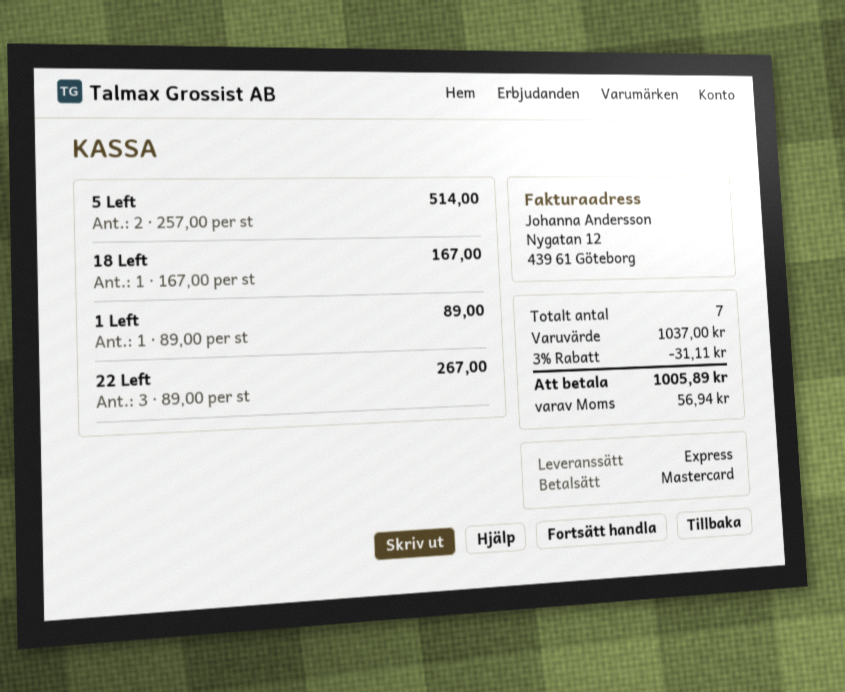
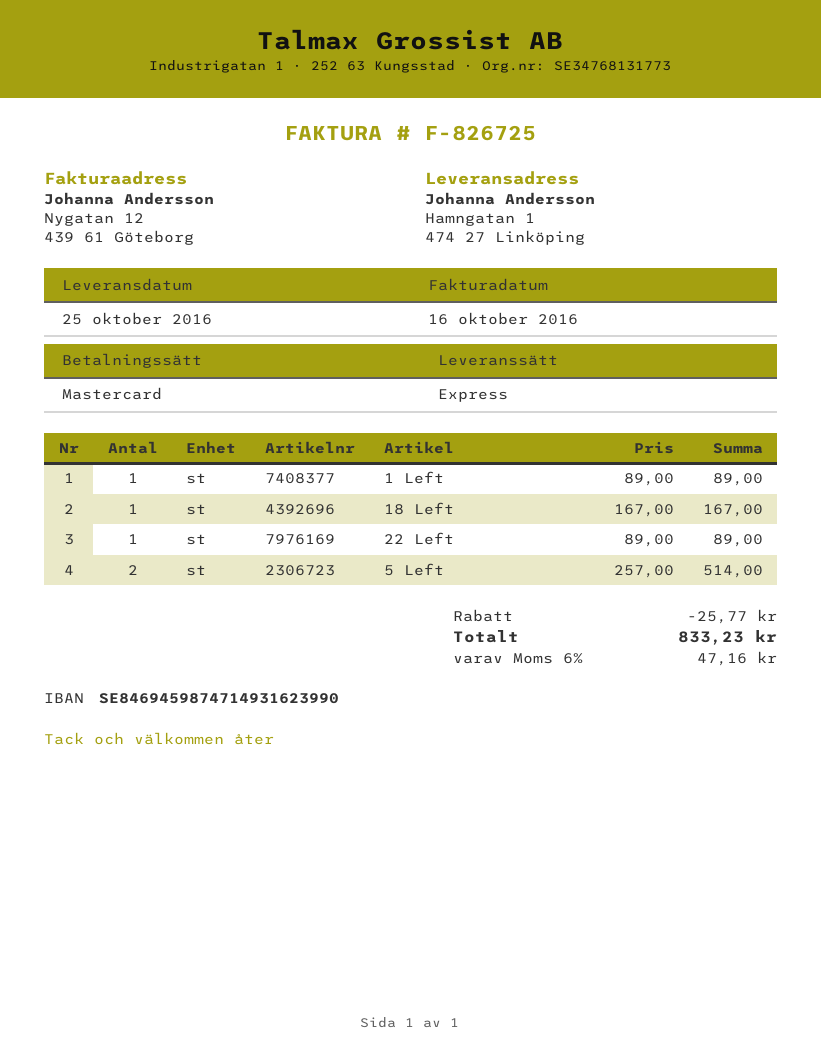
22 Left: 3 x 89.00 = 267.00 -> 1 x 89.00 = 89.00
discount: 31.11 -> 25.77
tax: 56.94 -> 47.16
total: 1005.89 -> 833.23

